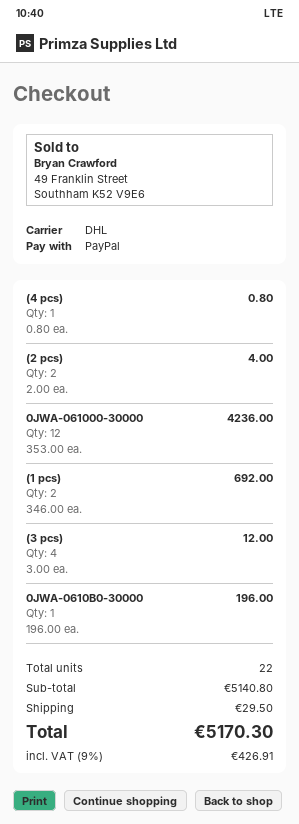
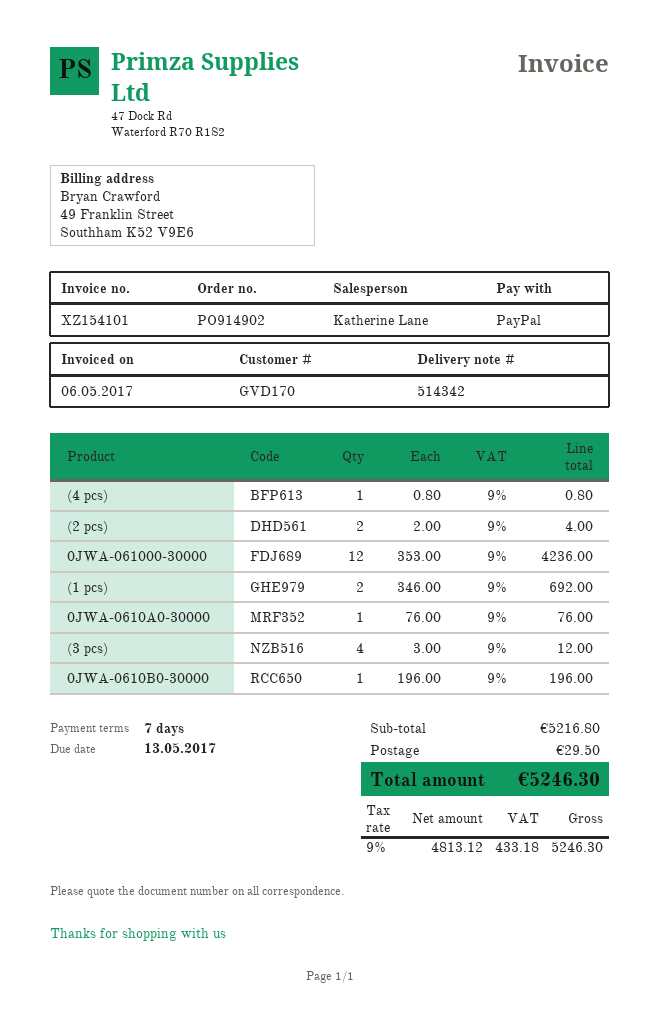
0JWA-0610A0-30000: none -> 1 x 76.00 = 76.00
subtotal: 5140.80 -> 5216.80
tax: 9% = 426.91 -> 9% = 433.18
total: 5170.30 -> 5246.30

